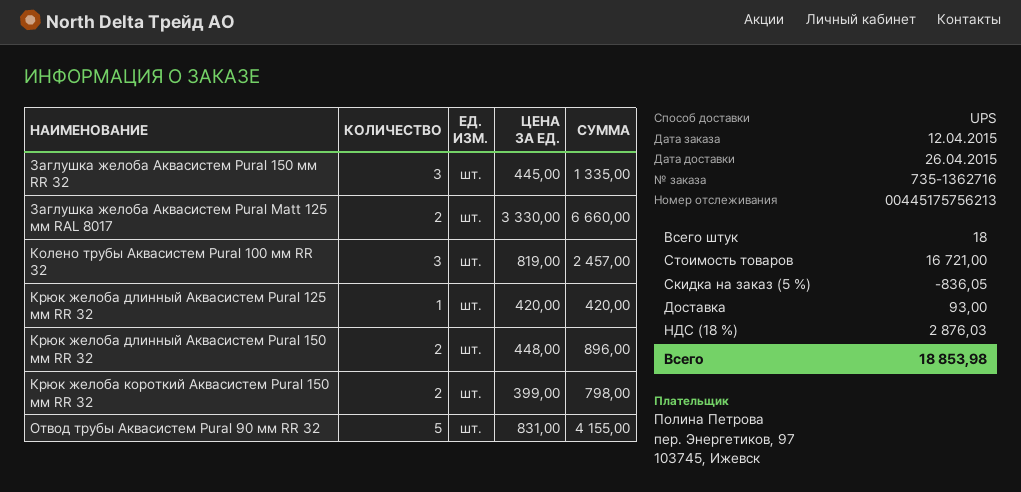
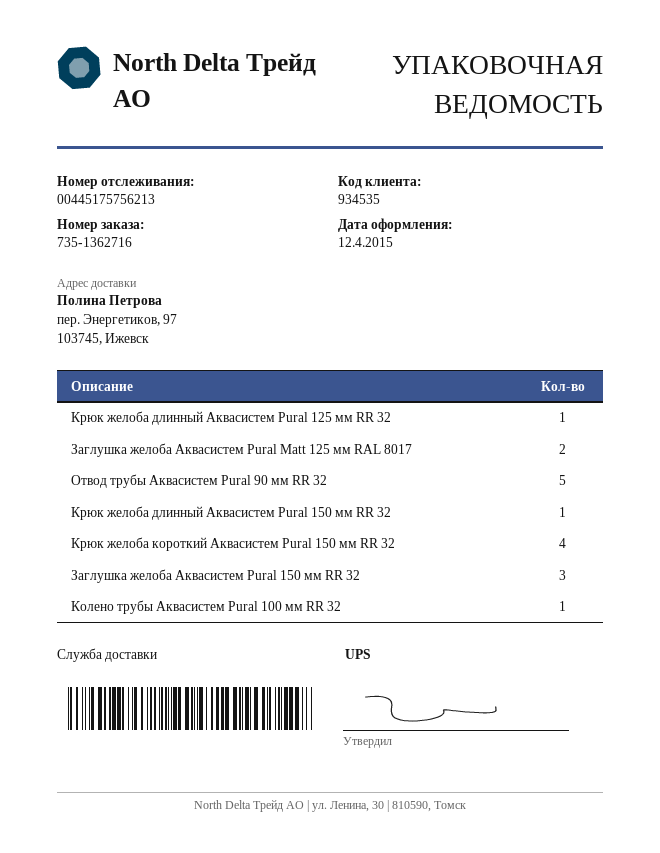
Колено трубы Аквасистем Pural 100 мм RR 32: 3 -> 1
Крюк желоба длинный Аквасистем Pural 150 мм RR 32: 2 -> 1
Крюк желоба короткий Аквасистем Pural 150 мм RR 32: 2 -> 4

